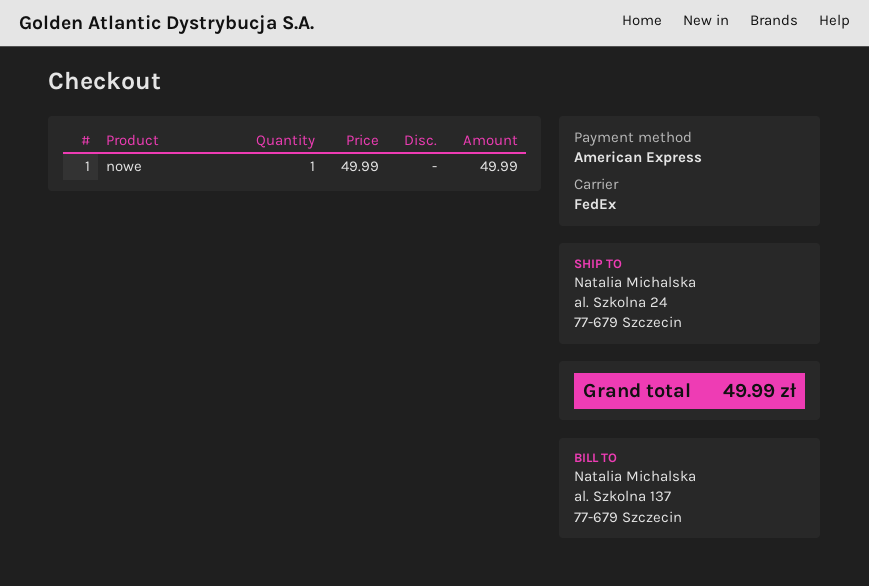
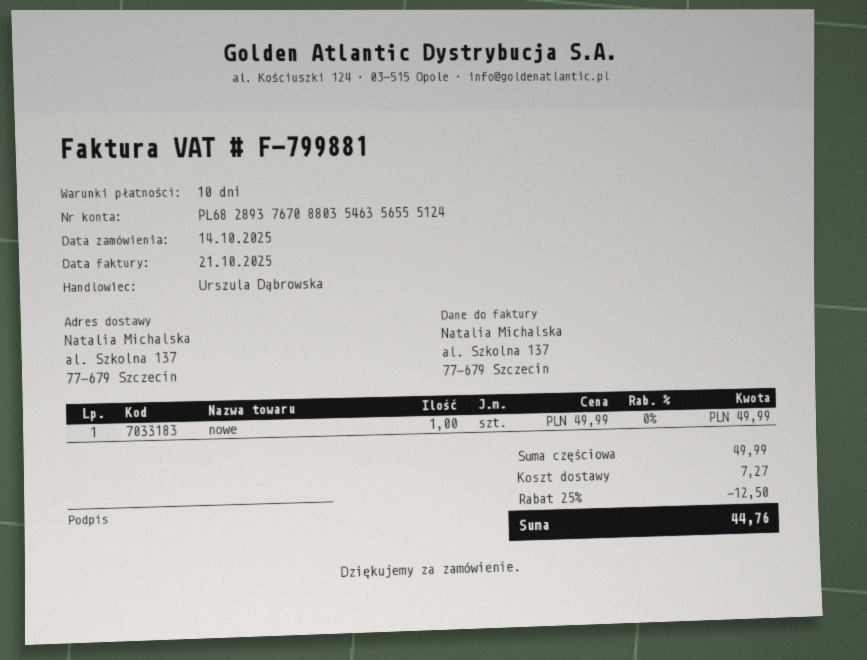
ship to: al. Szkolna 24, 77-679 Szczecin -> al. Szkolna 137, 77-679 Szczecin
discount: none -> 25% = 12.50
shipping: none -> 7.27
total: 49.99 -> 44.76

